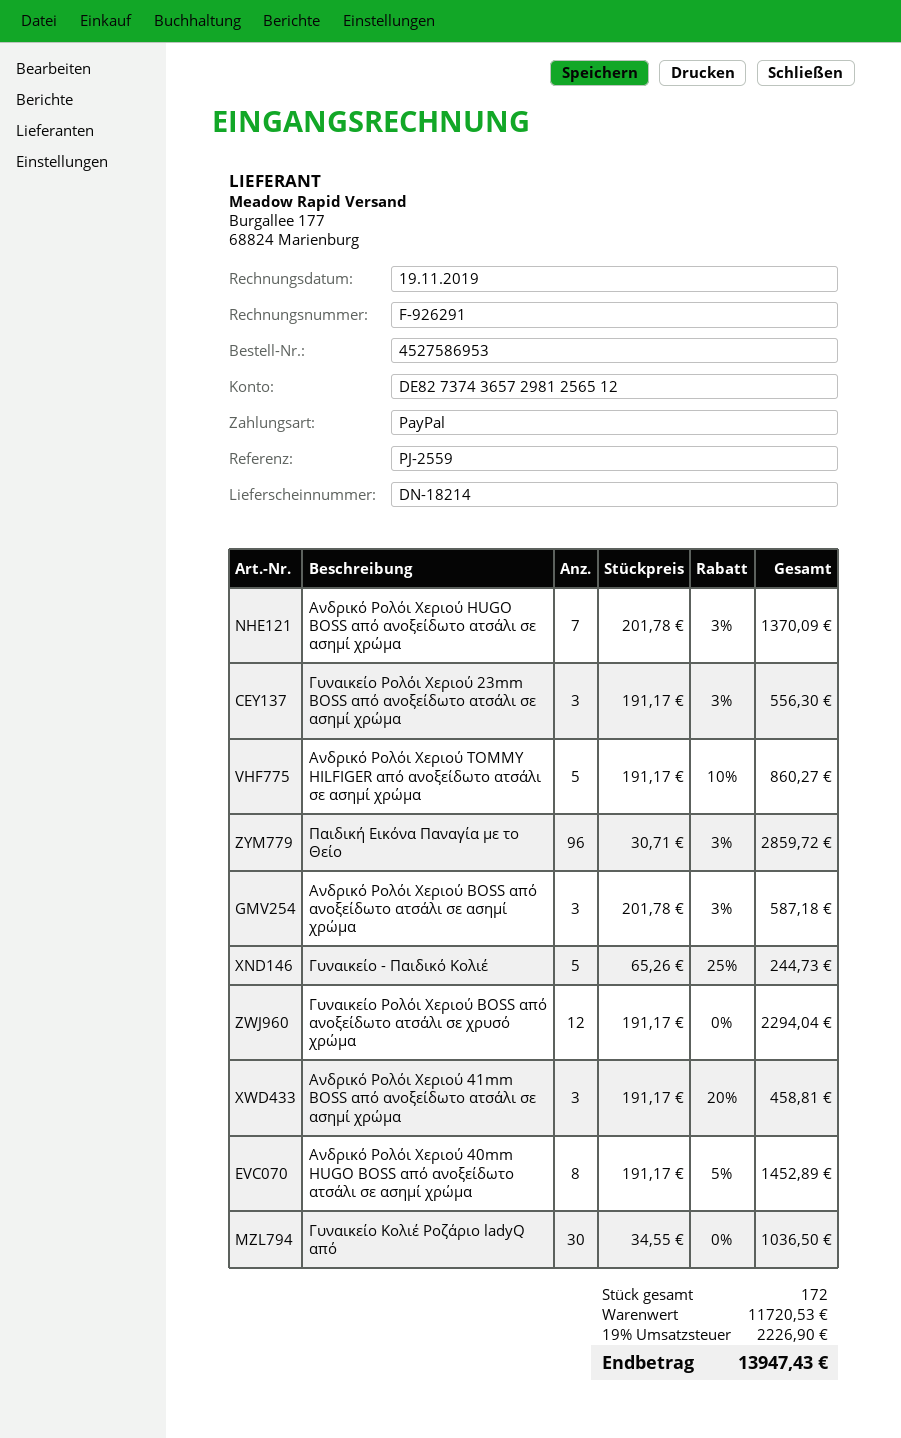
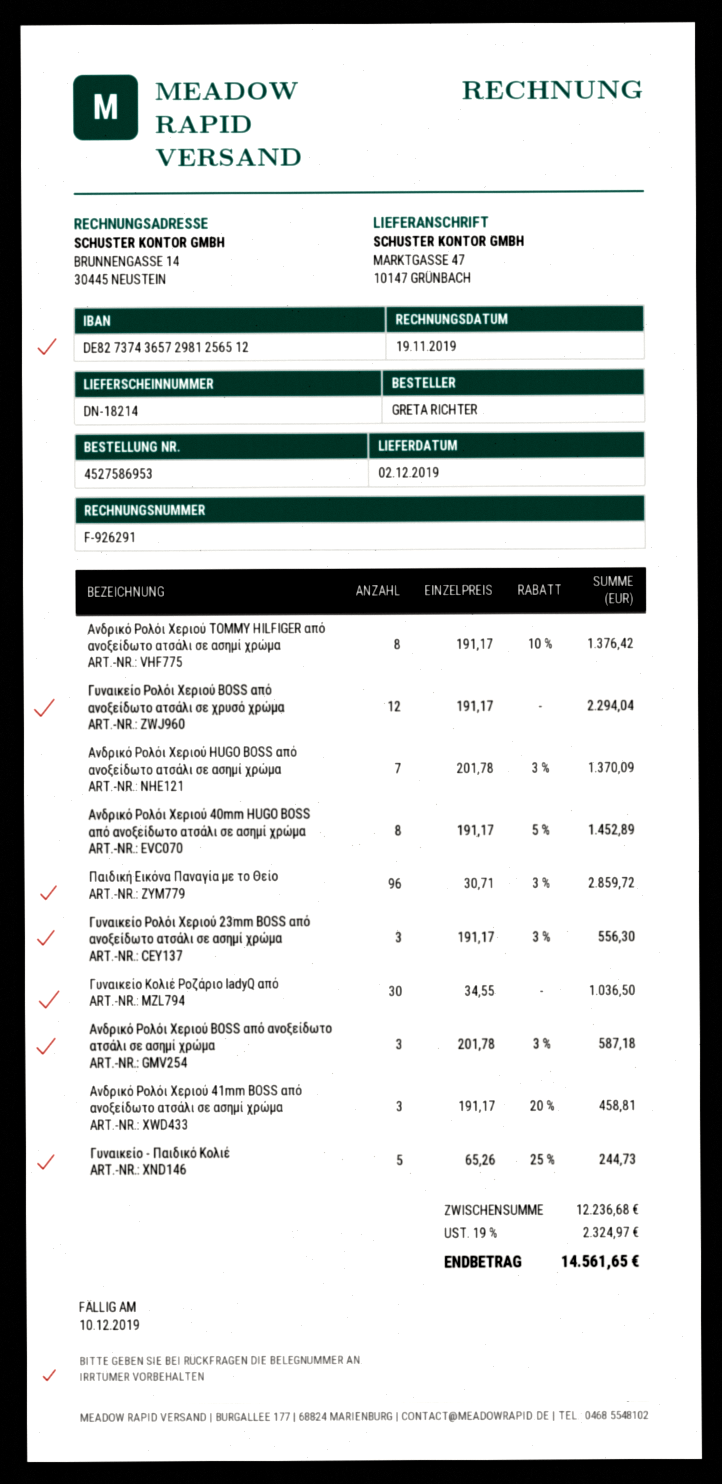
Ανδρικό Ρολόι Χεριού TOMMY HILFIGER από ανοξείδωτο ατσάλι σε ασημί χρώμα: 5 x 191.17 - 10% = 860.27 -> 8 x 191.17 - 10% = 1376.42
subtotal: 11720.53 -> 12236.68
tax: 19% = 2226.90 -> 19% = 2324.97
total: 13947.43 -> 14561.65

